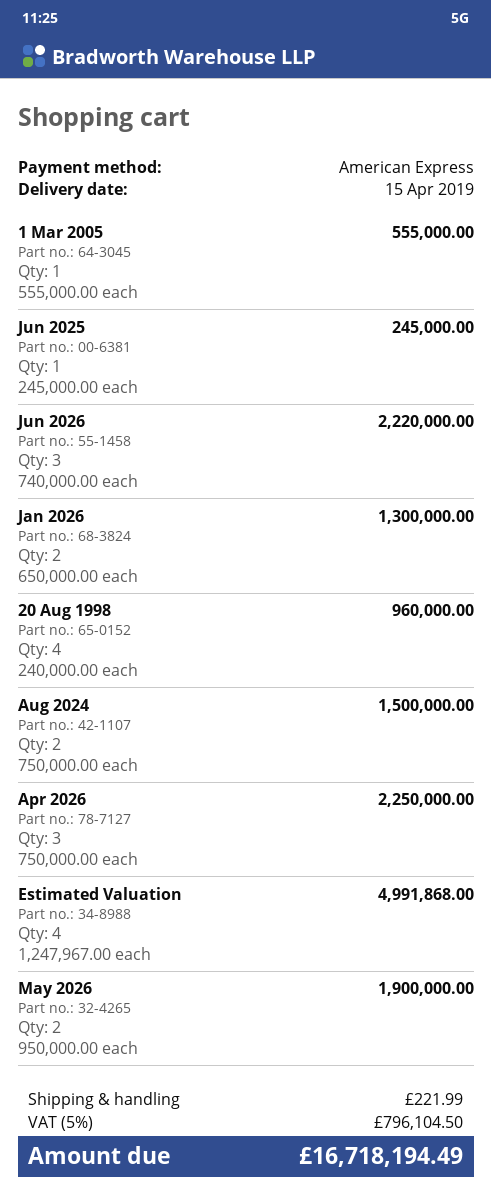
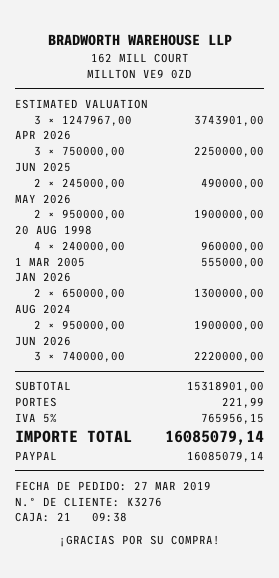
payment method: American Express -> PayPal
Jun 2025: 1 x 245000.00 = 245000.00 -> 2 x 245000.00 = 490000.00
Aug 2024: 2 x 750000.00 = 1500000.00 -> 2 x 950000.00 = 1900000.00
Estimated Valuation: 4 x 1247967.00 = 4991868.00 -> 3 x 1247967.00 = 3743901.00
tax: 5% = 796104.50 -> 5% = 765956.15
total: 16718194.49 -> 16085079.14

